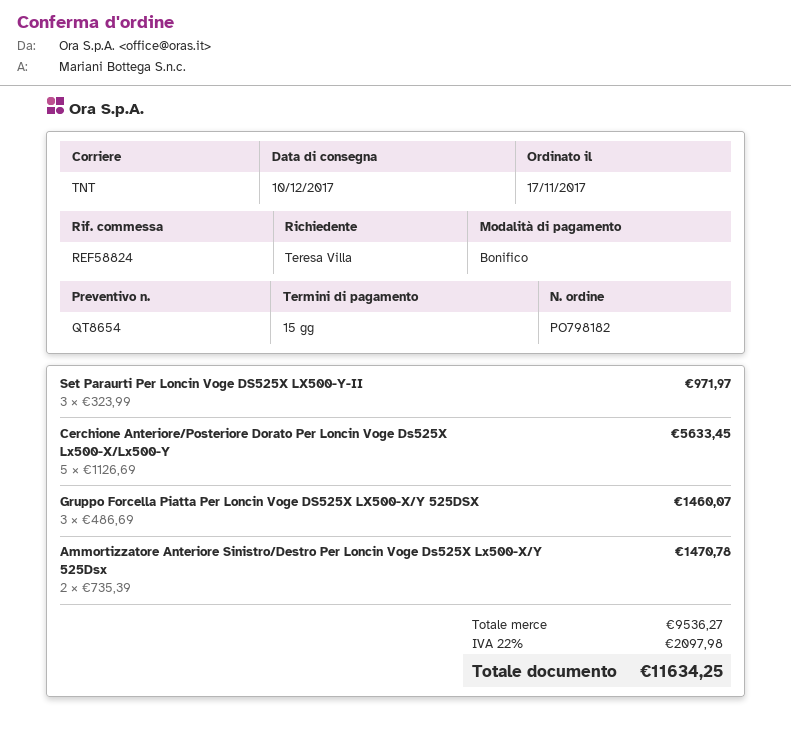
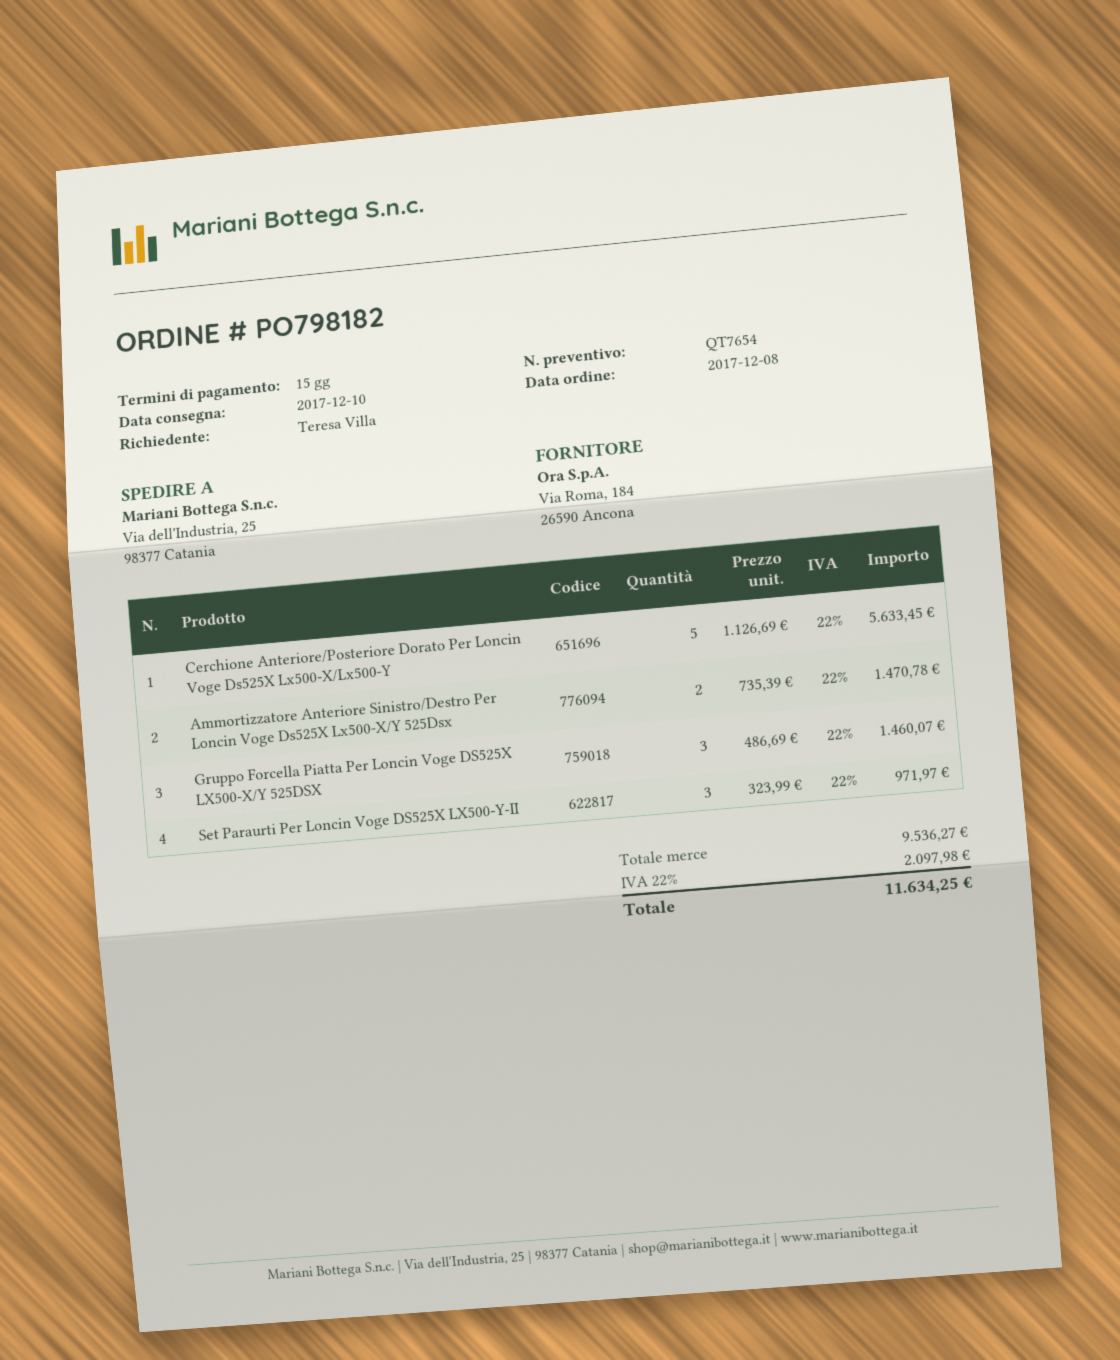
quote number: QT8654 -> QT7654
order date: 2017-11-17 -> 2017-12-08

